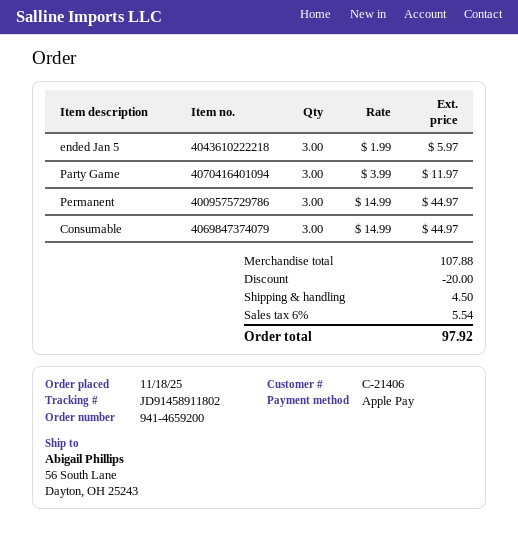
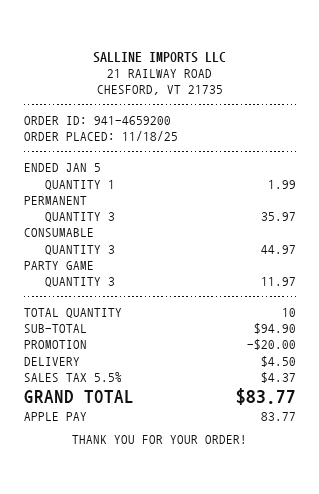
ended Jan 5: 3 for 5.97 -> 1 for 1.99
Permanent: 3 for 44.97 -> 3 for 35.97
subtotal: 107.88 -> 94.90
tax: 6% = 5.54 -> 5.5% = 4.37
total: 97.92 -> 83.77

